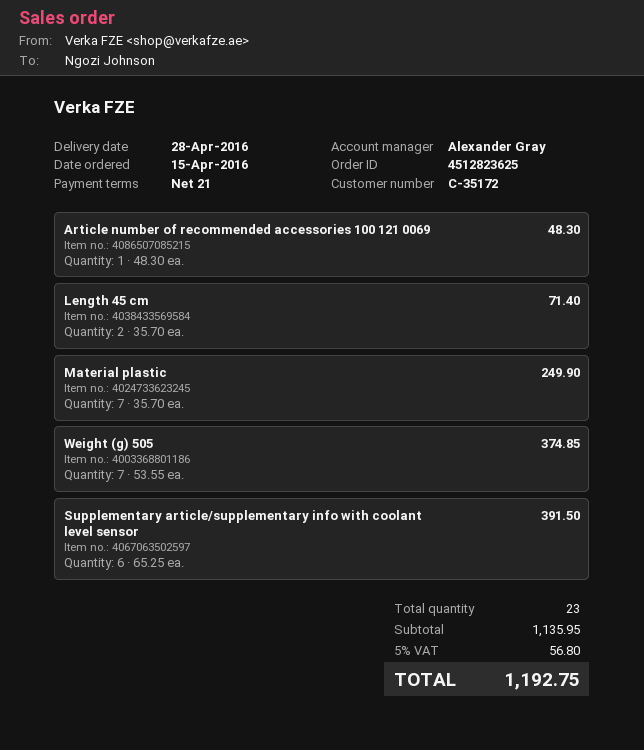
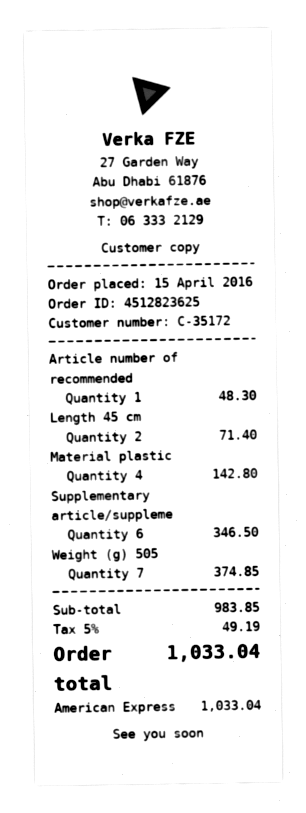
Material plastic: 7 for 249.90 -> 4 for 142.80
Supplementary article/supplementary info with coolant level sensor: 6 for 391.50 -> 6 for 346.50
subtotal: 1135.95 -> 983.85
tax: 5% = 56.80 -> 5% = 49.19
total: 1192.75 -> 1033.04

